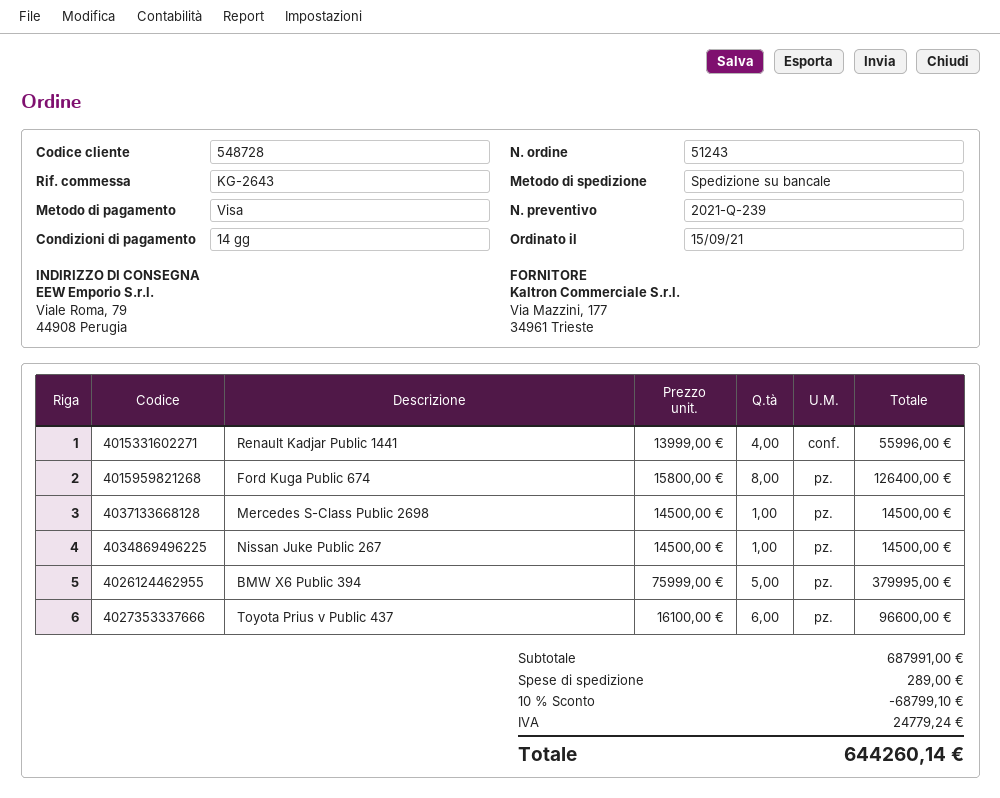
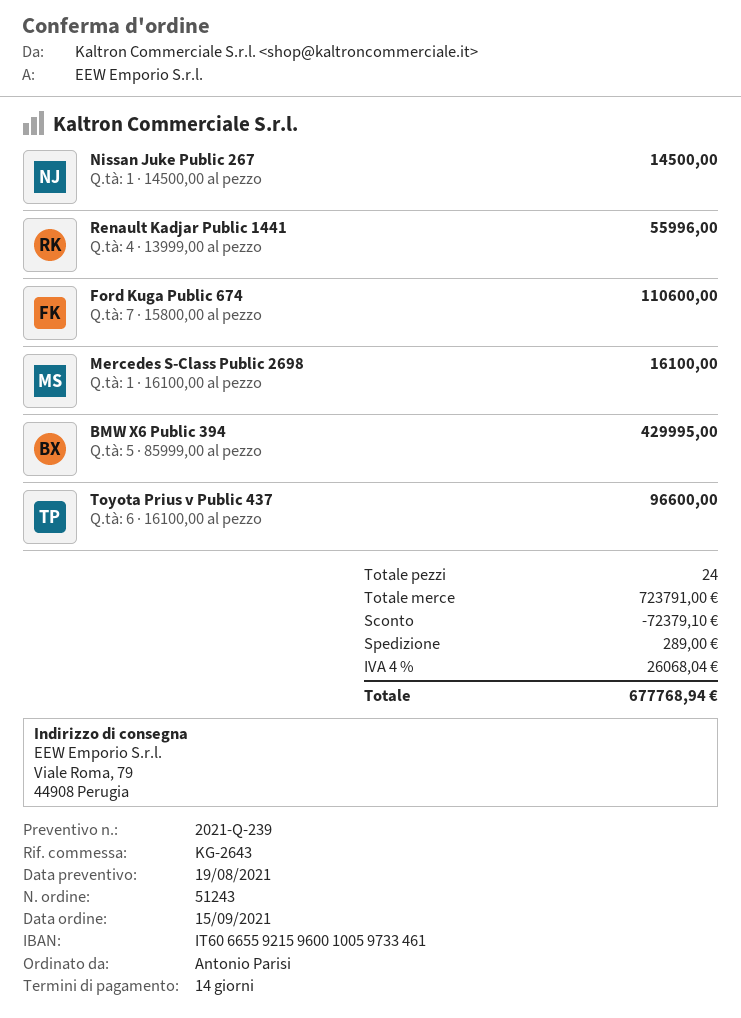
Ford Kuga Public 674: 8 x 15800.00 = 126400.00 -> 7 x 15800.00 = 110600.00
Mercedes S-Class Public 2698: 1 x 14500.00 = 14500.00 -> 1 x 16100.00 = 16100.00
BMW X6 Public 394: 5 x 75999.00 = 379995.00 -> 5 x 85999.00 = 429995.00
subtotal: 687991.00 -> 723791.00
discount: 68799.10 -> 72379.10
tax: 24779.24 -> 26068.04
total: 644260.14 -> 677768.94

